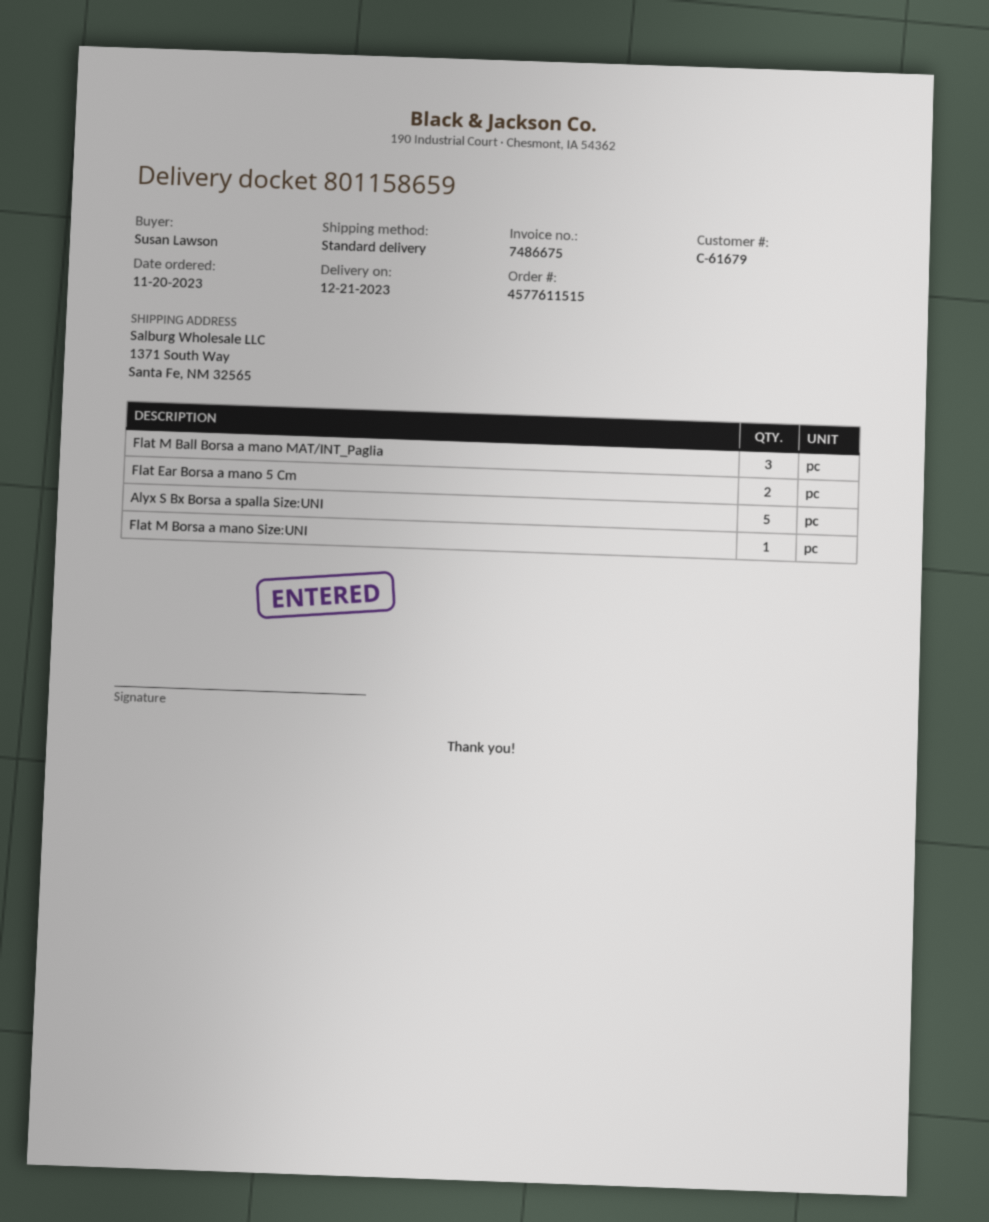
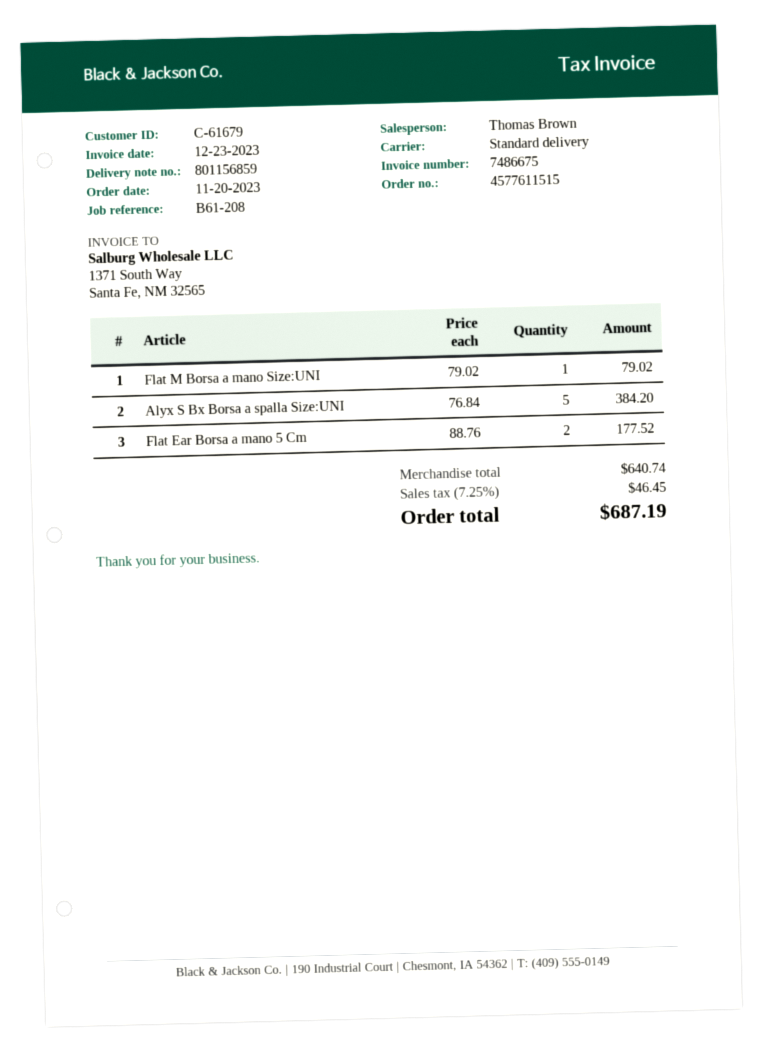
delivery note number: 801158659 -> 801156859
Flat M Ball Borsa a mano MAT/INT_Paglia: 3 -> none

